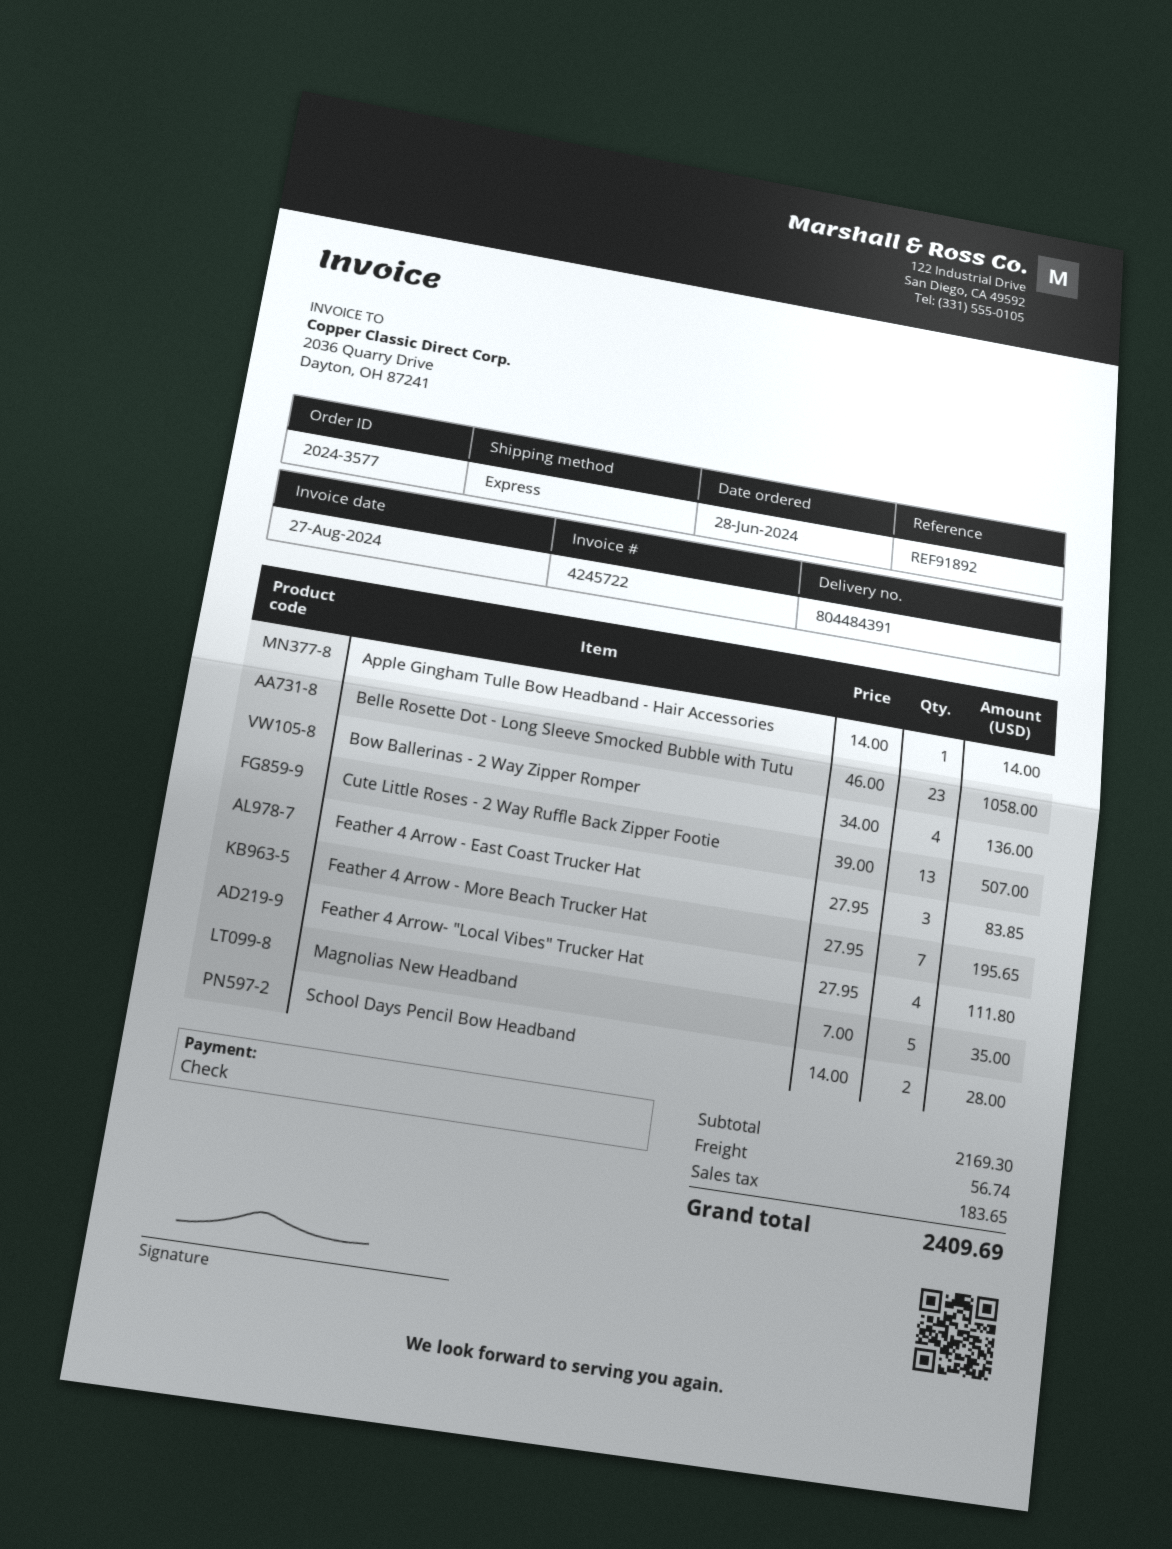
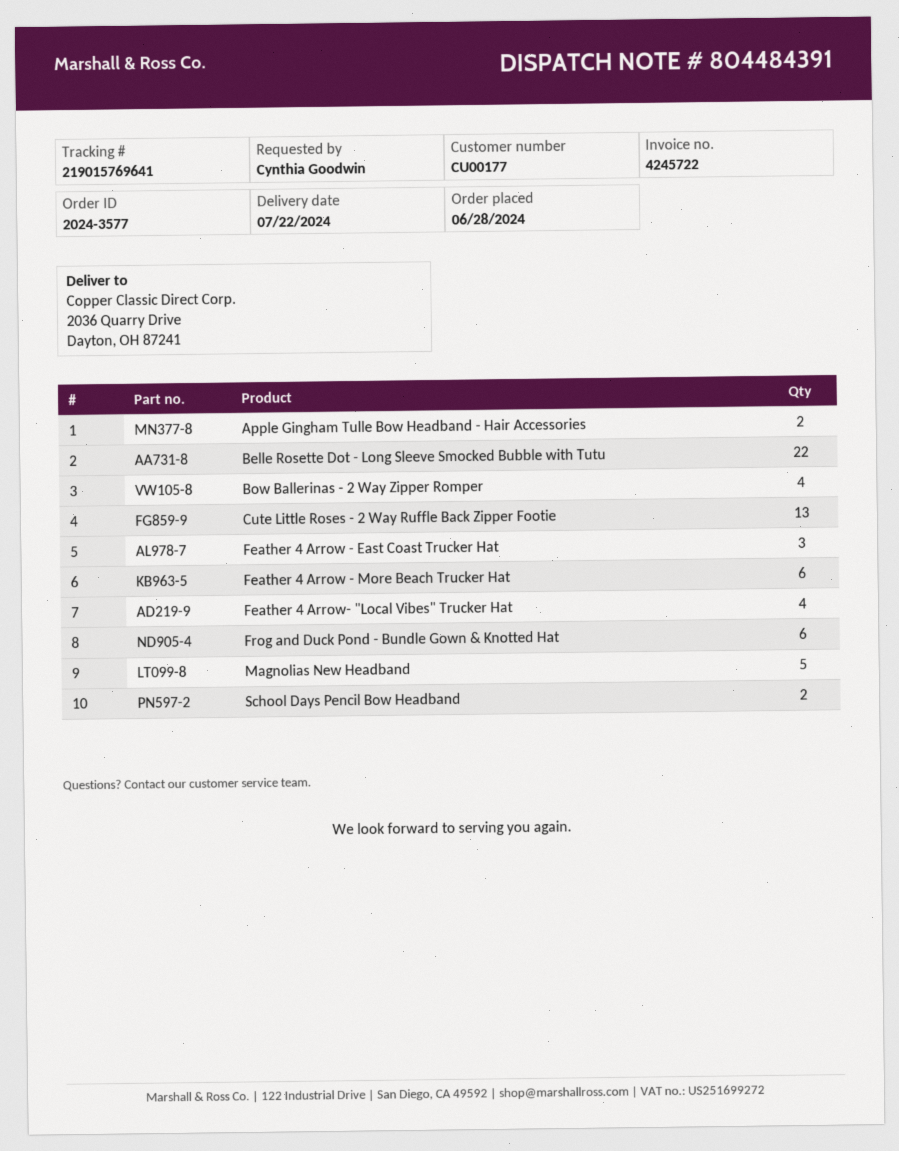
Apple Gingham Tulle Bow Headband - Hair Accessories: 1 -> 2
Belle Rosette Dot - Long Sleeve Smocked Bubble with Tutu: 23 -> 22
Feather 4 Arrow - More Beach Trucker Hat: 7 -> 6
Frog and Duck Pond - Bundle Gown & Knotted Hat: none -> 6

